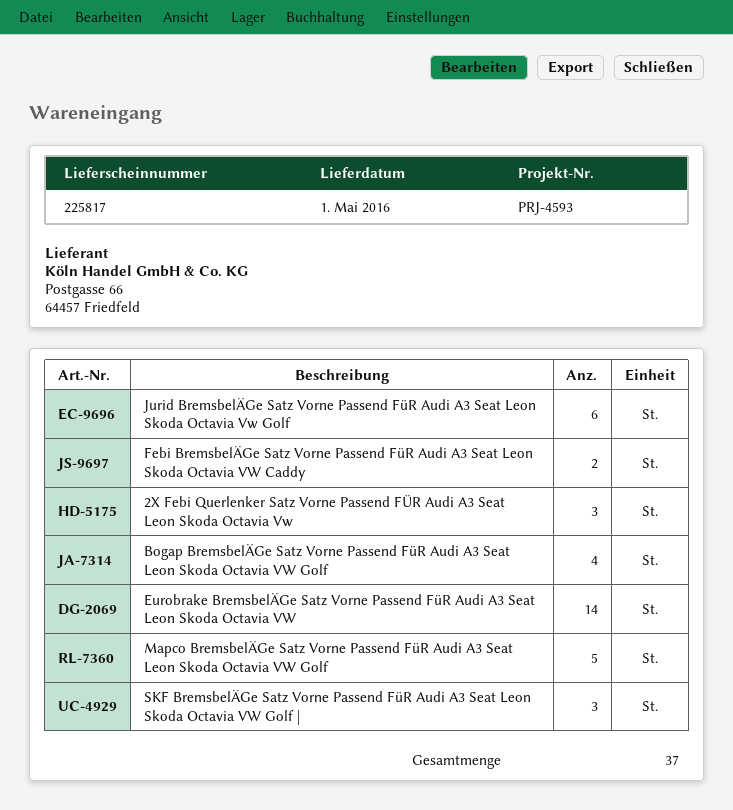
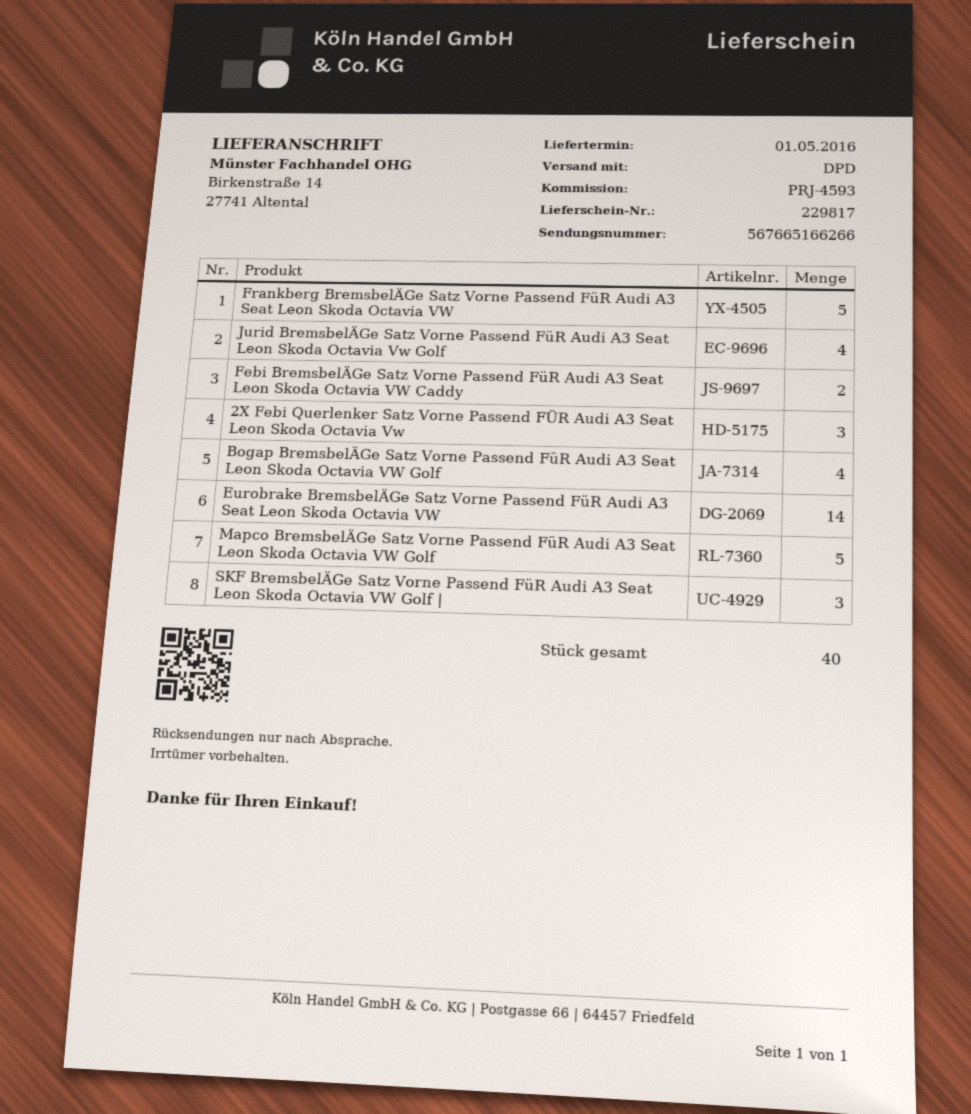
delivery note number: 225817 -> 229817
Jurid BremsbelÄGe Satz Vorne Passend FüR Audi A3 Seat Leon Skoda Octavia Vw Golf: 6 -> 4
Frankberg BremsbelÄGe Satz Vorne Passend FüR Audi A3 Seat Leon Skoda Octavia VW: none -> 5
total quantity: 37 -> 40

